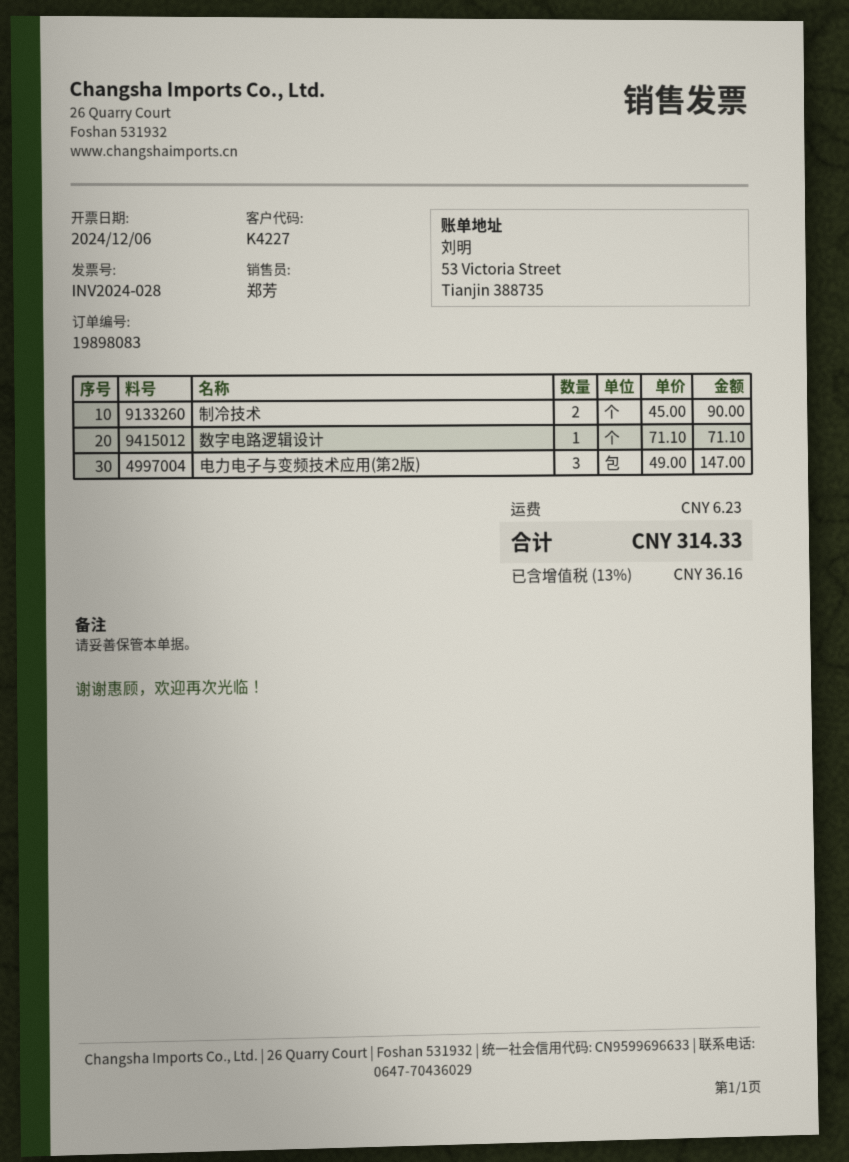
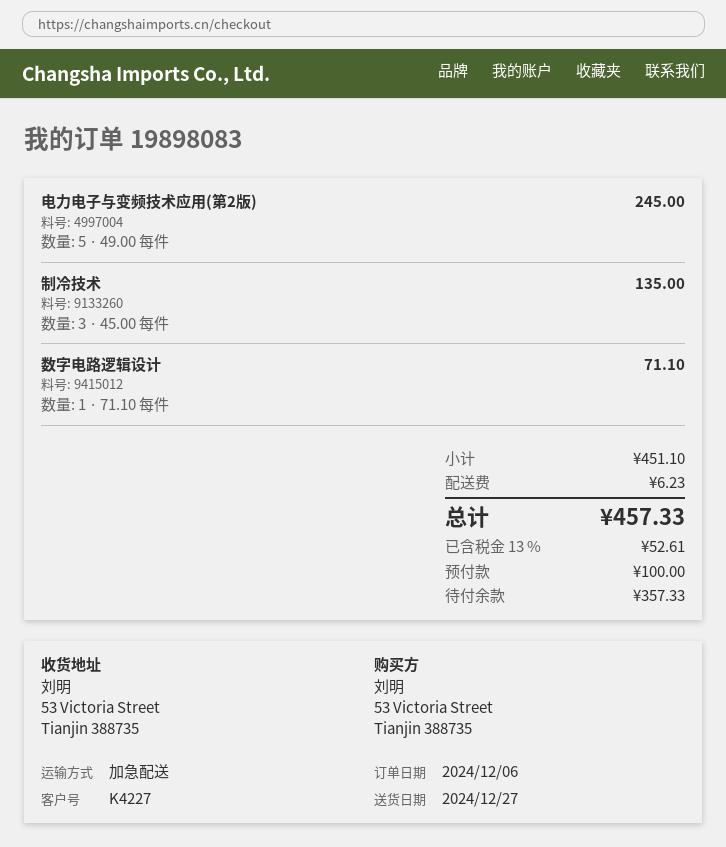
制冷技术: 2 x 45.00 = 90.00 -> 3 x 45.00 = 135.00
电力电子与变频技术应用(第2版): 3 x 49.00 = 147.00 -> 5 x 49.00 = 245.00
tax: 13% = 36.16 -> 13% = 52.61
total: 314.33 -> 457.33

